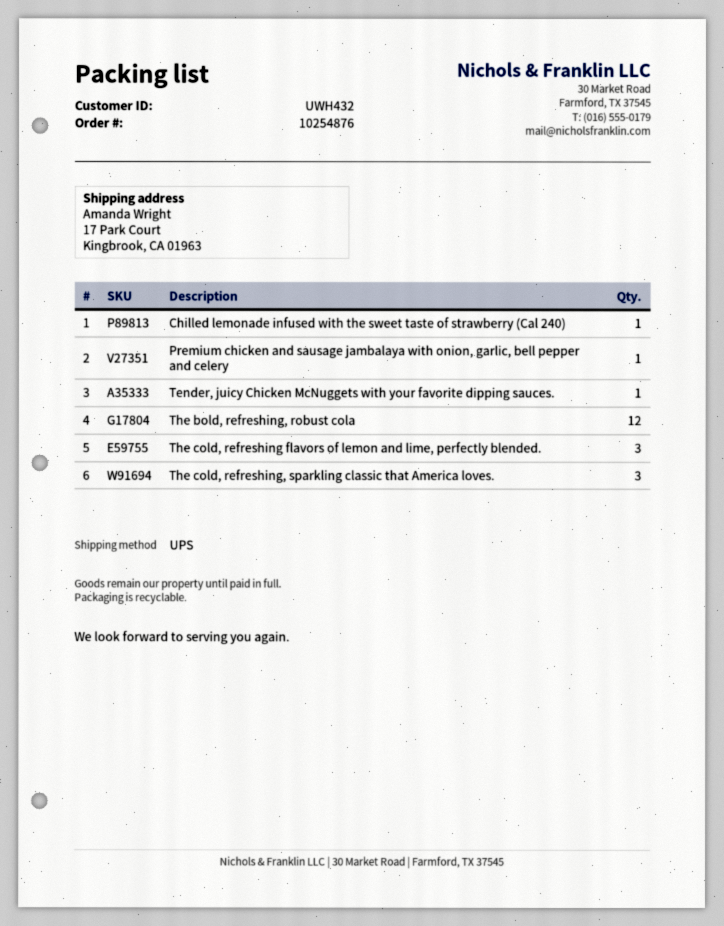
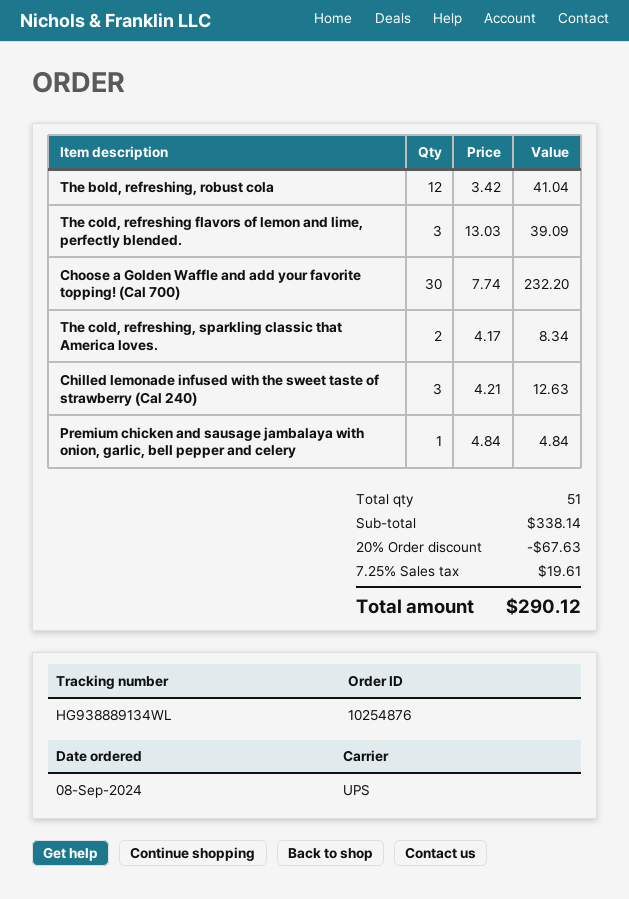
Chilled lemonade infused with the sweet taste of strawberry (Cal 240): 1 -> 3
Tender, juicy Chicken McNuggets with your favorite dipping sauces.: 1 -> none
The cold, refreshing, sparkling classic that America loves.: 3 -> 2
Choose a Golden Waffle and add your favorite topping! (Cal 700): none -> 30

